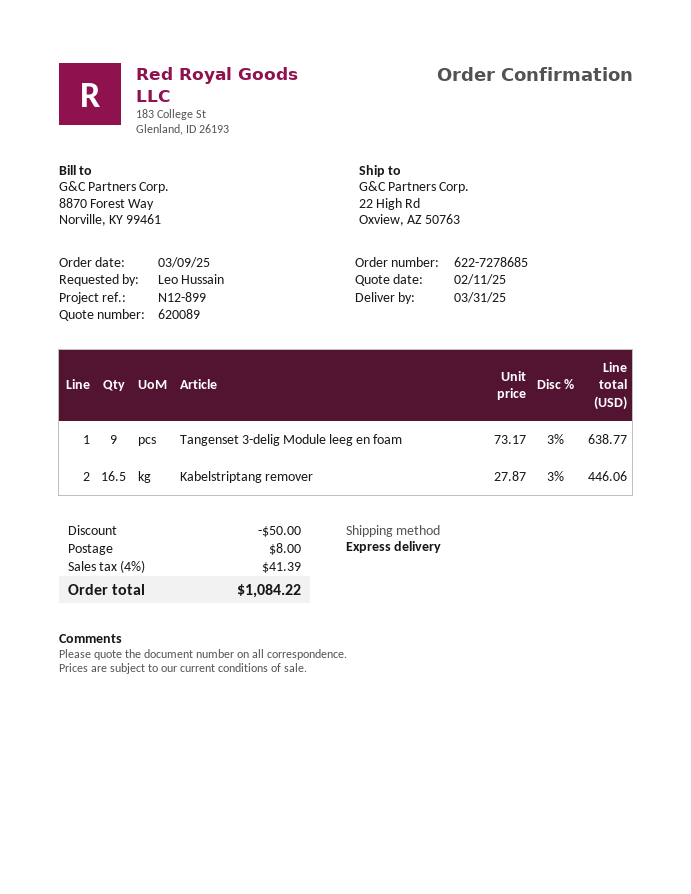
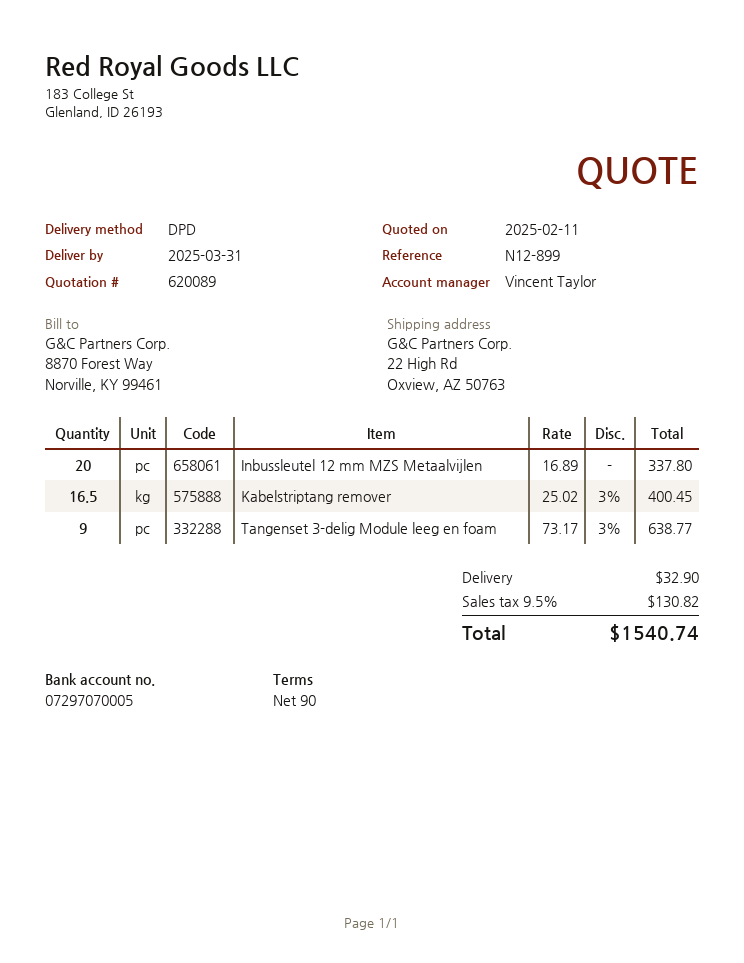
shipping method: express -> DPD
Kabelstriptang remover: 16.5 x 27.87 - 3% = 446.06 -> 16.5 x 25.02 - 3% = 400.45
Inbussleutel 12 mm MZS Metaalvijlen: none -> 20 x 16.89 = 337.80
discount: 50.00 -> none
shipping: 8.00 -> 32.90
tax: 4% = 41.39 -> 9.5% = 130.82
total: 1084.22 -> 1540.74

